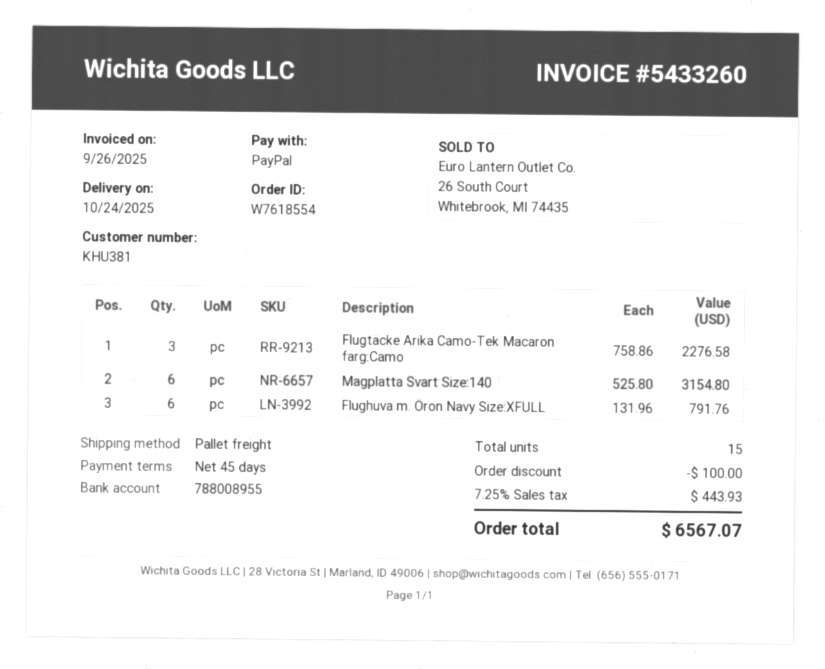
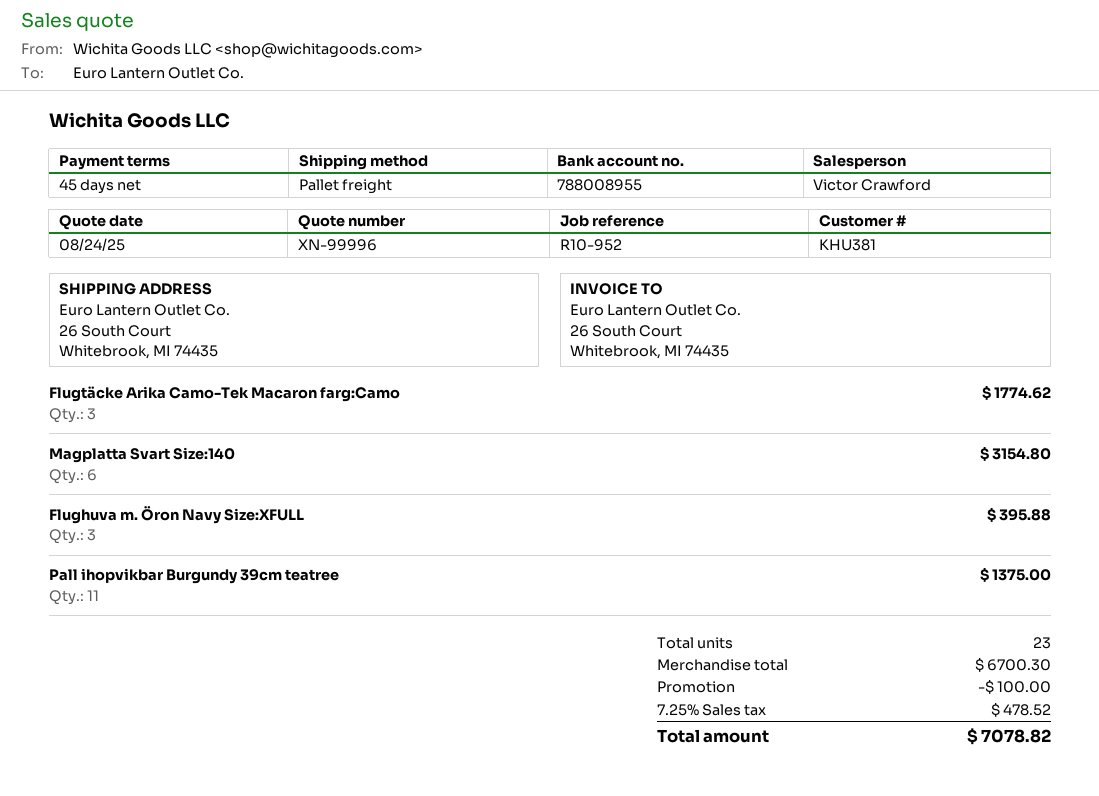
Flugtäcke Arika Camo-Tek Macaron farg:Camo: 3 for 2276.58 -> 3 for 1774.62
Flughuva m. Öron Navy Size:XFULL: 6 for 791.76 -> 3 for 395.88
Pall ihopvikbar Burgundy 39cm teatree: none -> 11 for 1375.00
total quantity: 15 -> 23
tax: 7.25% = 443.93 -> 7.25% = 478.52
total: 6567.07 -> 7078.82

